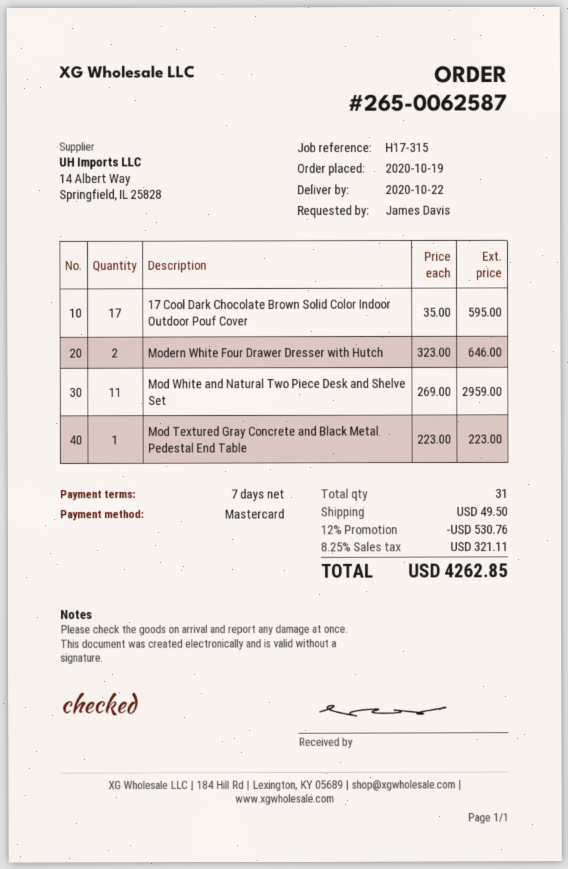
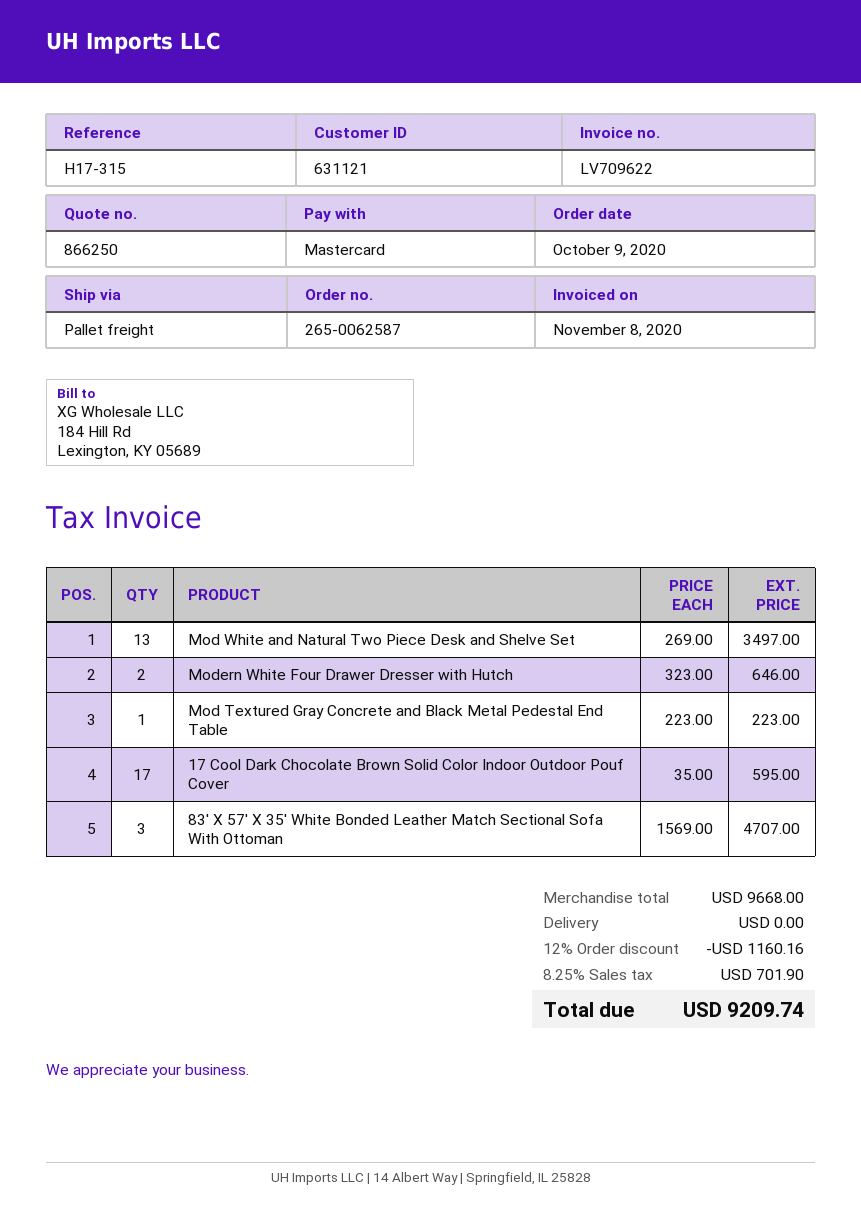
order date: 2020-10-19 -> 2020-10-09
Mod White and Natural Two Piece Desk and Shelve Set: 11 x 269.00 = 2959.00 -> 13 x 269.00 = 3497.00
83' X 57' X 35' White Bonded Leather Match Sectional Sofa With Ottoman: none -> 3 x 1569.00 = 4707.00
discount: 12% = 530.76 -> 12% = 1160.16
shipping: 49.50 -> 0.00
tax: 8.25% = 321.11 -> 8.25% = 701.90
total: 4262.85 -> 9209.74

